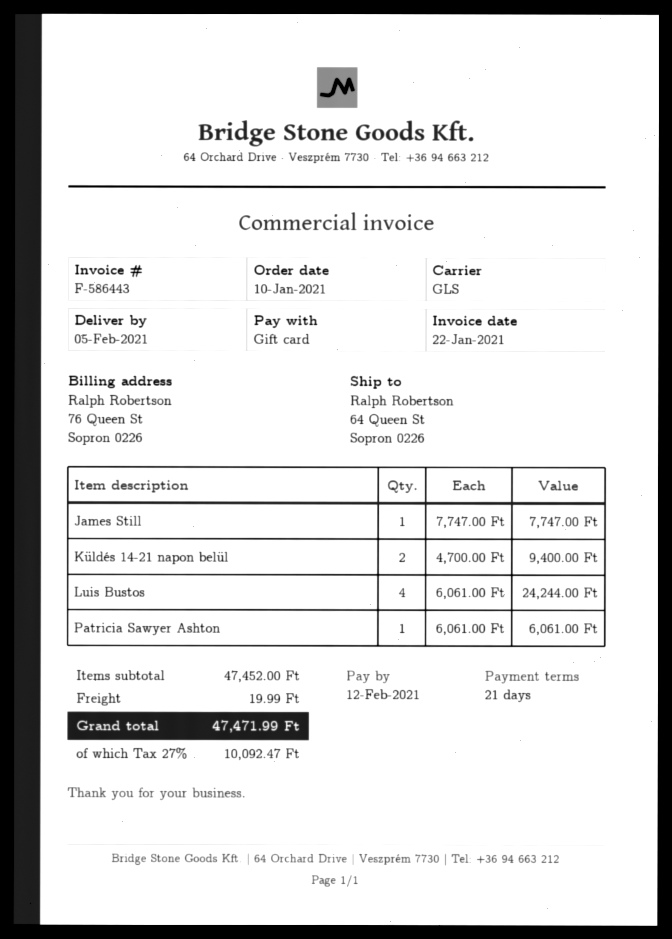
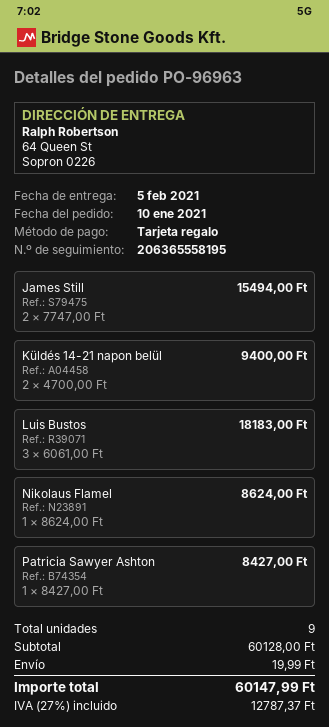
James Still: 1 x 7747.00 = 7747.00 -> 2 x 7747.00 = 15494.00
Luis Bustos: 4 x 6061.00 = 24244.00 -> 3 x 6061.00 = 18183.00
Patricia Sawyer Ashton: 1 x 6061.00 = 6061.00 -> 1 x 8427.00 = 8427.00
Nikolaus Flamel: none -> 1 x 8624.00 = 8624.00
subtotal: 47452.00 -> 60128.00
tax: 27% = 10092.47 -> 27% = 12787.37
total: 47471.99 -> 60147.99

